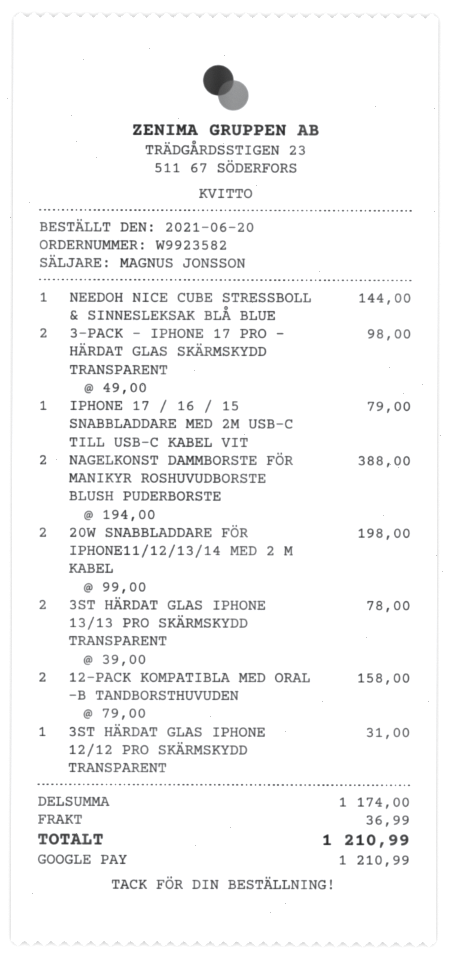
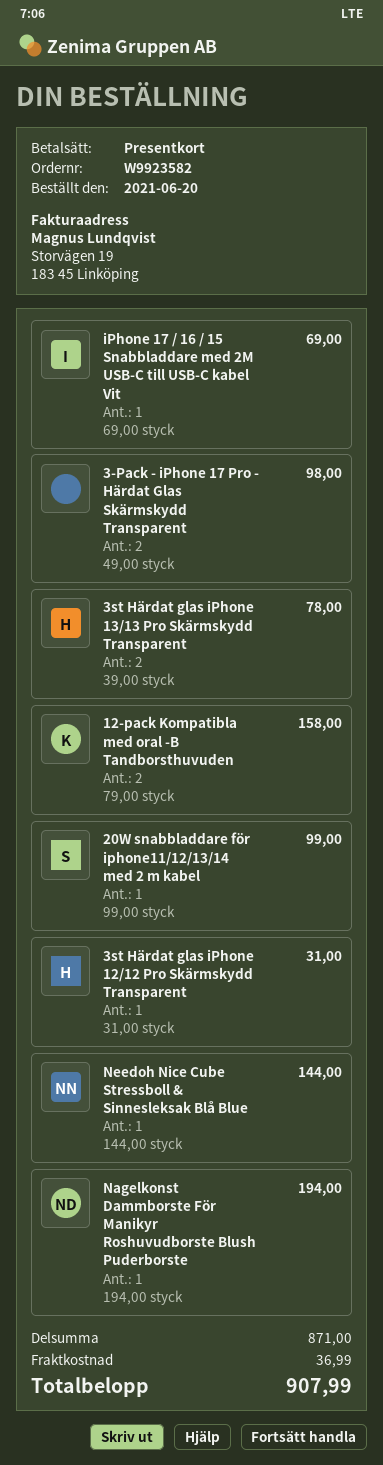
payment method: Google Pay -> gift card
IPHONE 17 / 16 / 15 SNABBLADDARE MED 2M USB-C TILL USB-C KABEL VIT: 1 x 79.00 = 79.00 -> 1 x 69.00 = 69.00
NAGELKONST DAMMBORSTE FÖR MANIKYR ROSHUVUDBORSTE BLUSH PUDERBORSTE: 2 x 194.00 = 388.00 -> 1 x 194.00 = 194.00
20W SNABBLADDARE FÖR IPHONE11/12/13/14 MED 2 M KABEL: 2 x 99.00 = 198.00 -> 1 x 99.00 = 99.00
subtotal: 1174.00 -> 871.00
total: 1210.99 -> 907.99

